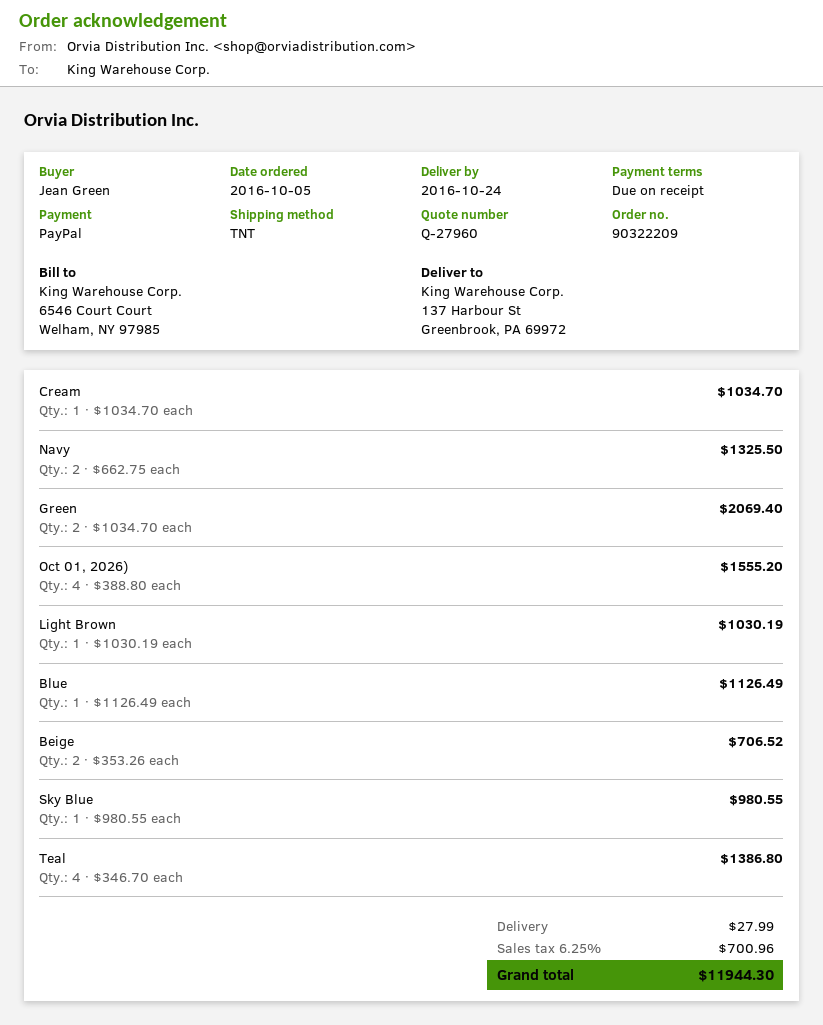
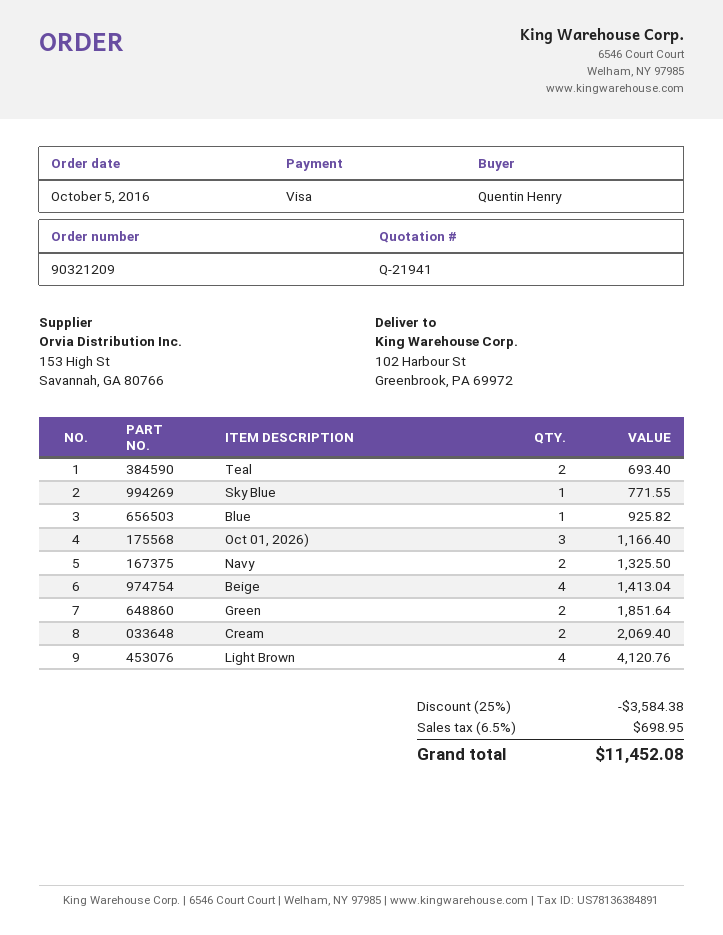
quote number: Q-27960 -> Q-21941
order number: 90322209 -> 90321209
ordered by: Jean Green -> Quentin Henry
payment method: PayPal -> Visa
ship to: 137 Harbour St, Greenbrook, PA 69972 -> 102 Harbour St, Greenbrook, PA 69972
Cream: 1 for 1034.70 -> 2 for 2069.40
Green: 2 for 2069.40 -> 2 for 1851.64
Oct 01, 2026): 4 for 1555.20 -> 3 for 1166.40
Light Brown: 1 for 1030.19 -> 4 for 4120.76
Blue: 1 for 1126.49 -> 1 for 925.82
Beige: 2 for 706.52 -> 4 for 1413.04
Sky Blue: 1 for 980.55 -> 1 for 771.55
Teal: 4 for 1386.80 -> 2 for 693.40
discount: none -> 25% = 3584.38
shipping: 27.99 -> none
tax: 6.25% = 700.96 -> 6.5% = 698.95
total: 11944.30 -> 11452.08

